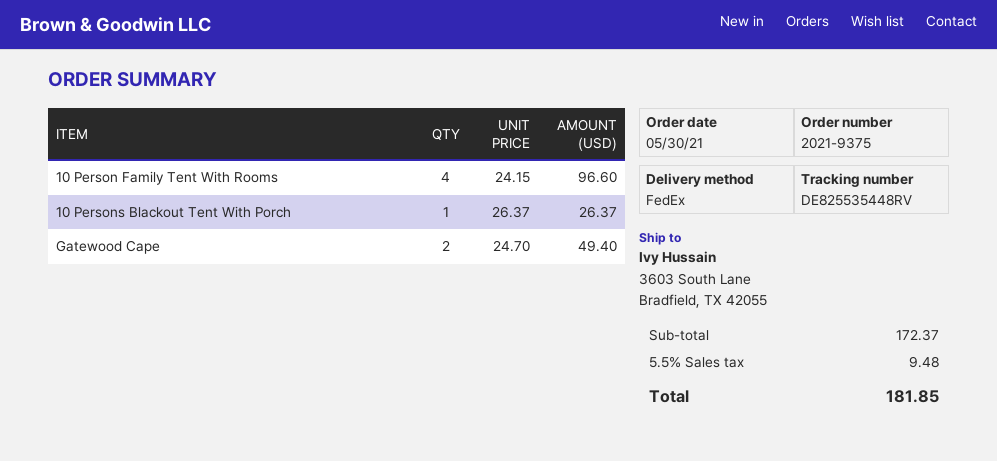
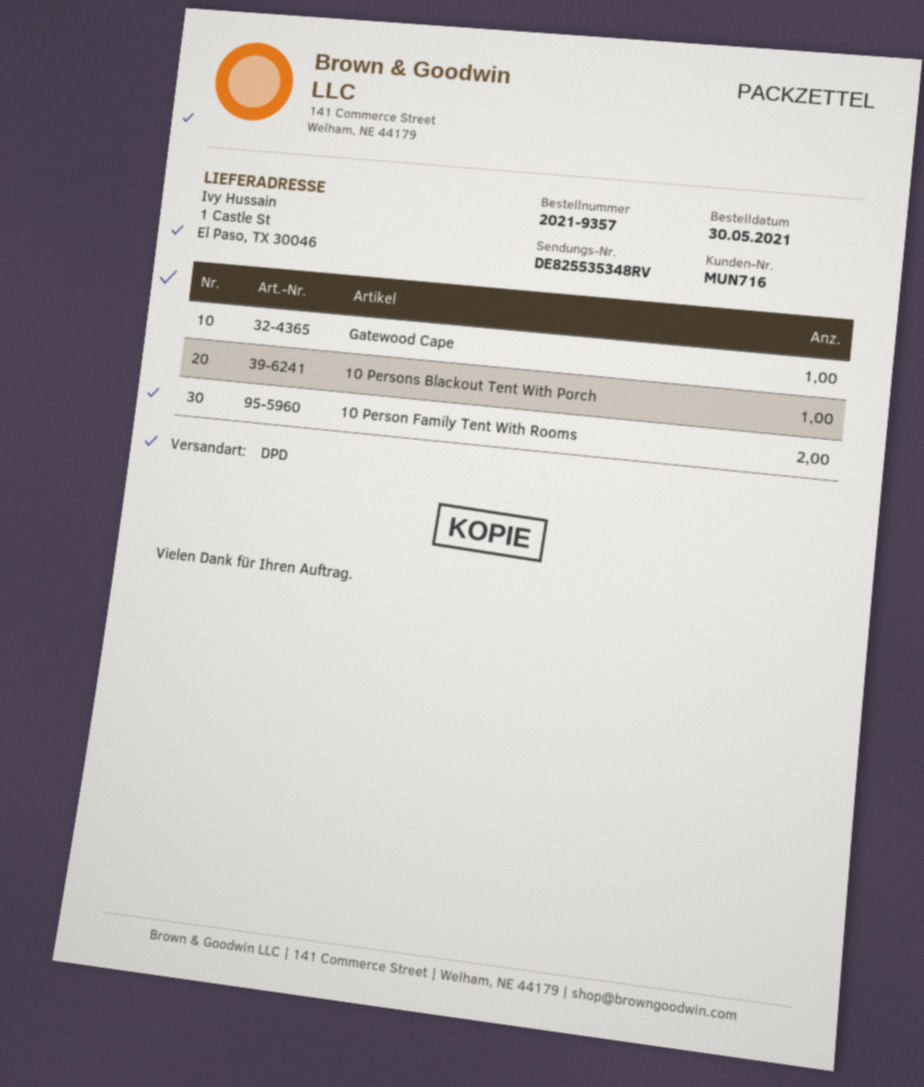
order number: 2021-9375 -> 2021-9357
shipping method: FedEx -> DPD
tracking number: DE825535448RV -> DE825535348RV
ship to: 3603 South Lane, Bradfield, TX 42055 -> 1 Castle St, El Paso, TX 30046
10 Person Family Tent With Rooms: 4 -> 2
Gatewood Cape: 2 -> 1

